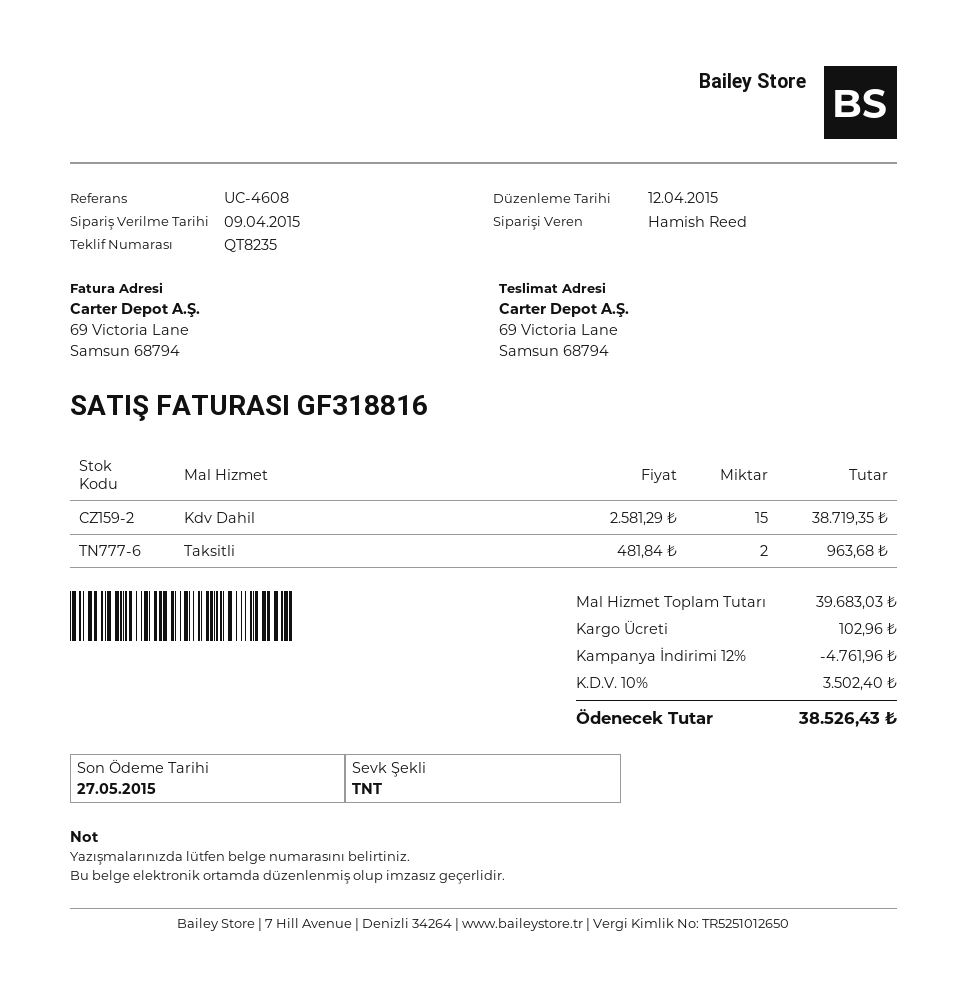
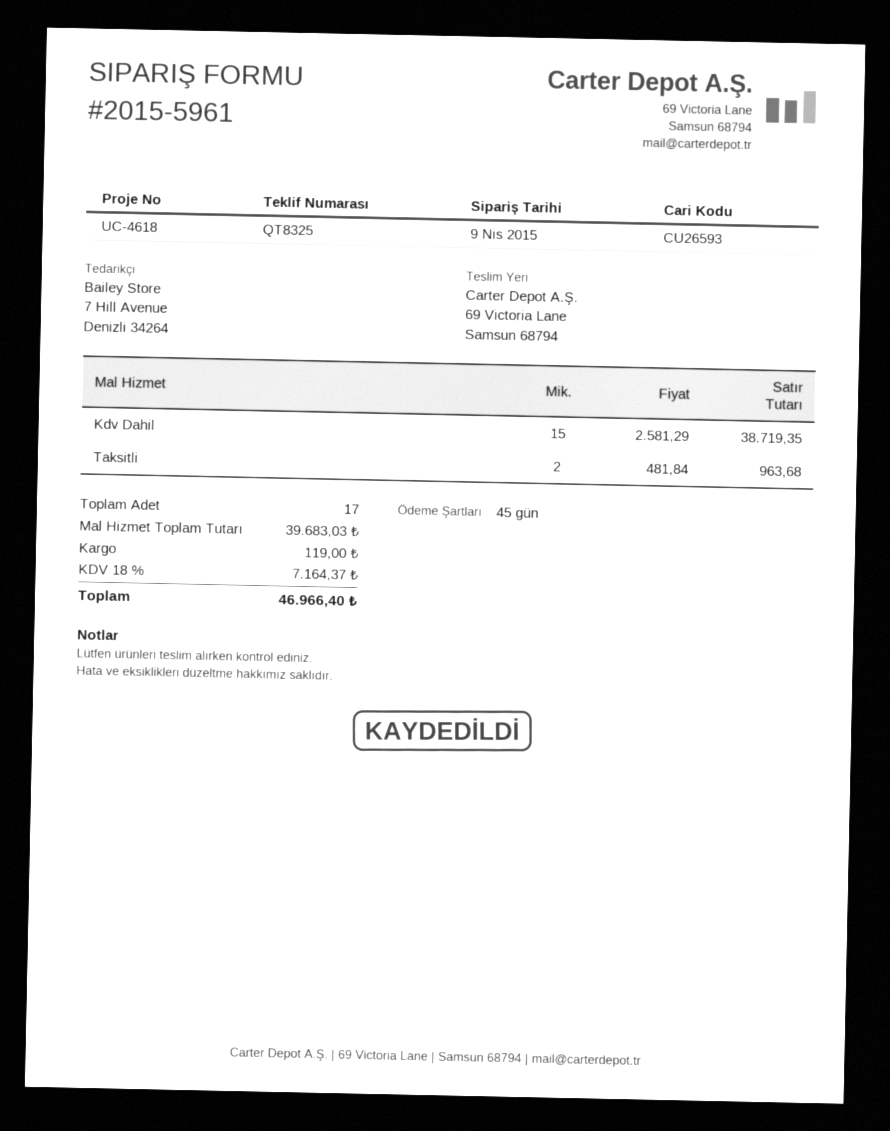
quote number: QT8235 -> QT8325
reference: UC-4608 -> UC-4618
discount: 12% = 4761.96 -> none
shipping: 102.96 -> 119.00
tax: 10% = 3502.40 -> 18% = 7164.37
total: 38526.43 -> 46966.40

